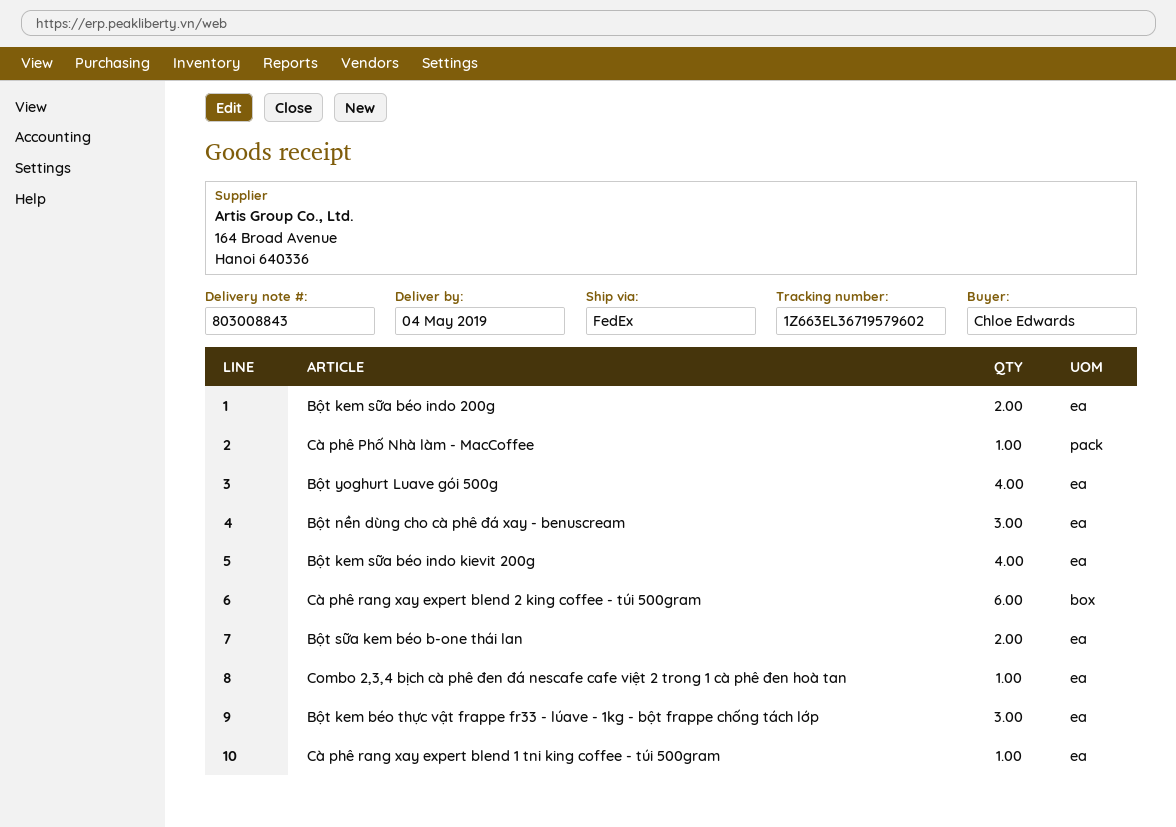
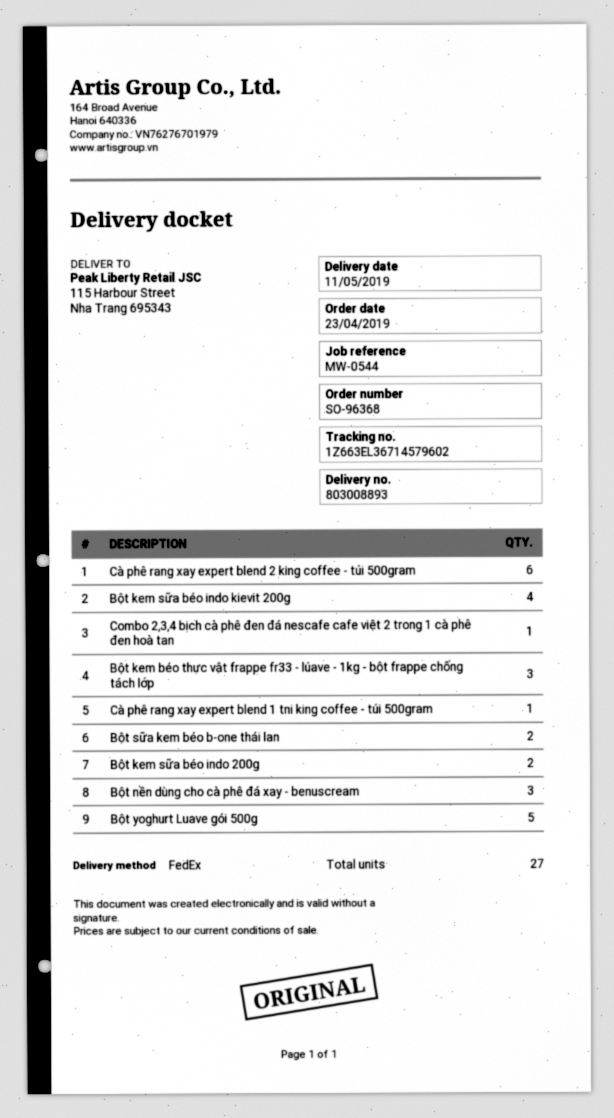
delivery note number: 803008843 -> 803008893
delivery date: 2019-05-04 -> 2019-05-11
tracking number: 1Z663EL36719579602 -> 1Z663EL36714579602
Cà phê Phố Nhà làm - MacCoffee: 1 -> none
Bột yoghurt Luave gói 500g: 4 -> 5

